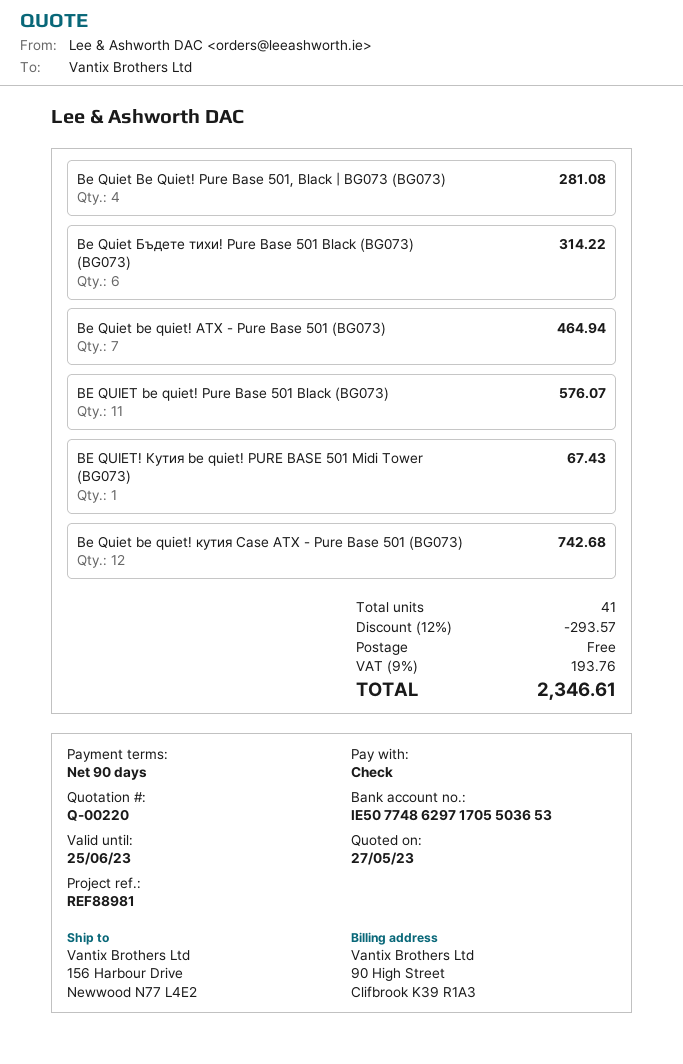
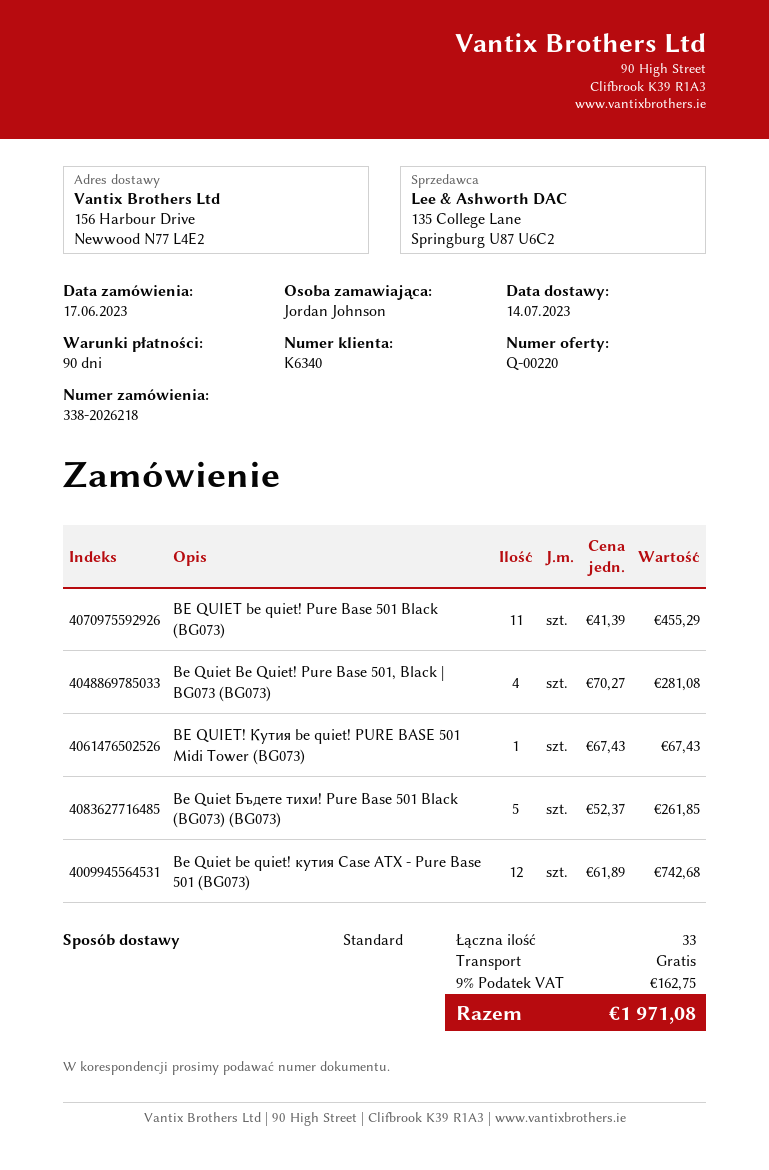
Be Quiet Бъдете тихи! Pure Base 501 Black (BG073) (BG073): 6 for 314.22 -> 5 for 261.85
Be Quiet be quiet! ATX - Pure Base 501 (BG073): 7 for 464.94 -> none
BE QUIET be quiet! Pure Base 501 Black (BG073): 11 for 576.07 -> 11 for 455.29
total quantity: 41 -> 33
discount: 12% = 293.57 -> none
tax: 9% = 193.76 -> 9% = 162.75
total: 2346.61 -> 1971.08

